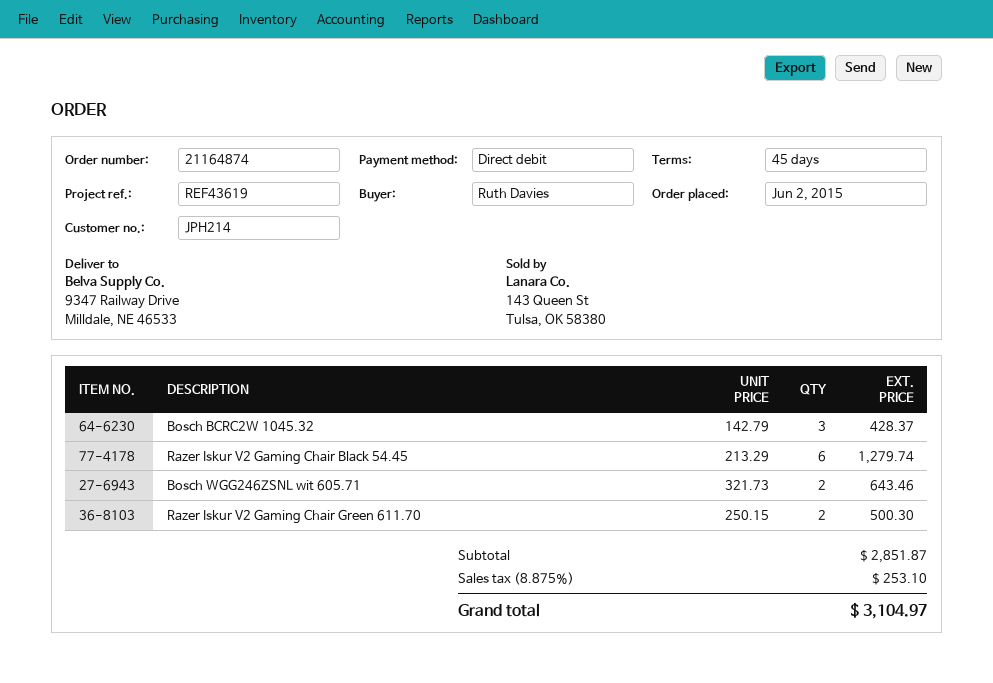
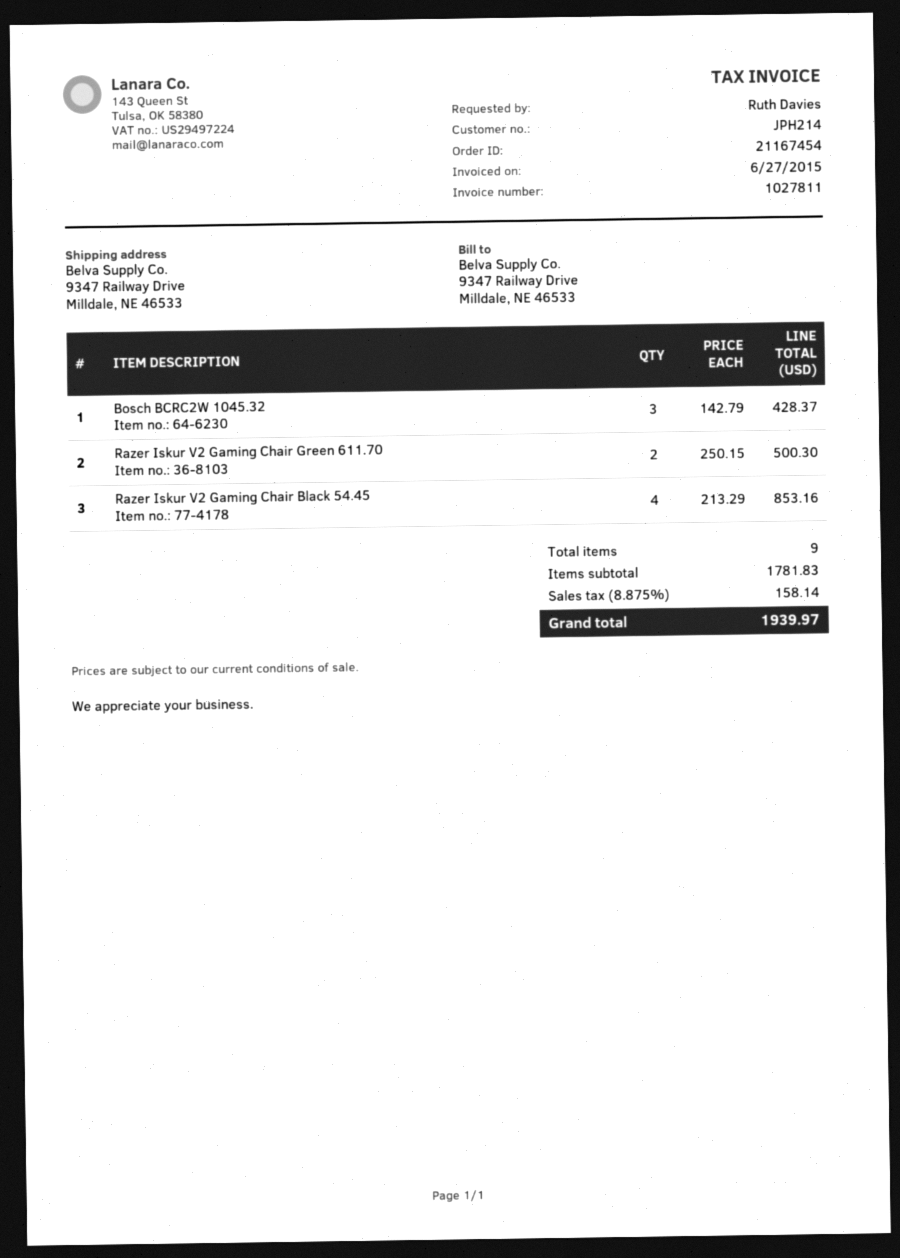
order number: 21164874 -> 21167454
Razer Iskur V2 Gaming Chair Black 54.45: 6 x 213.29 = 1279.74 -> 4 x 213.29 = 853.16
Bosch WGG246ZSNL wit 605.71: 2 x 321.73 = 643.46 -> none
subtotal: 2851.87 -> 1781.83
tax: 8.875% = 253.10 -> 8.875% = 158.14
total: 3104.97 -> 1939.97

